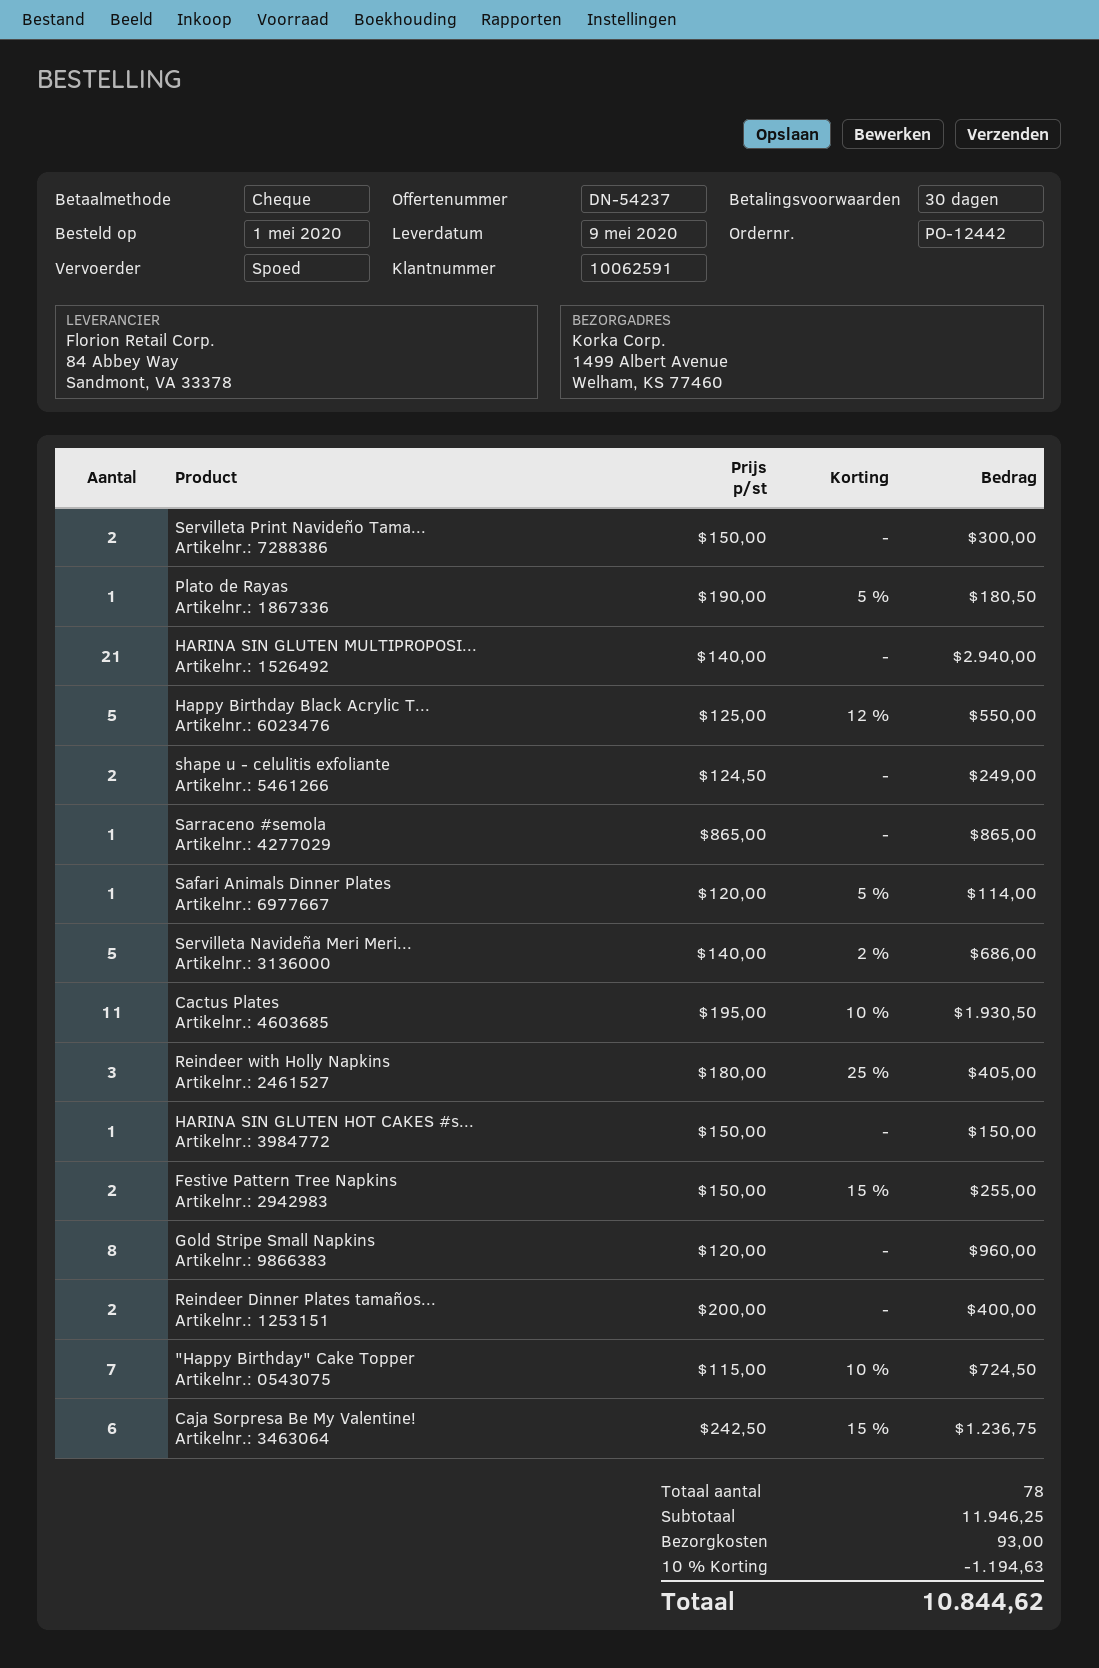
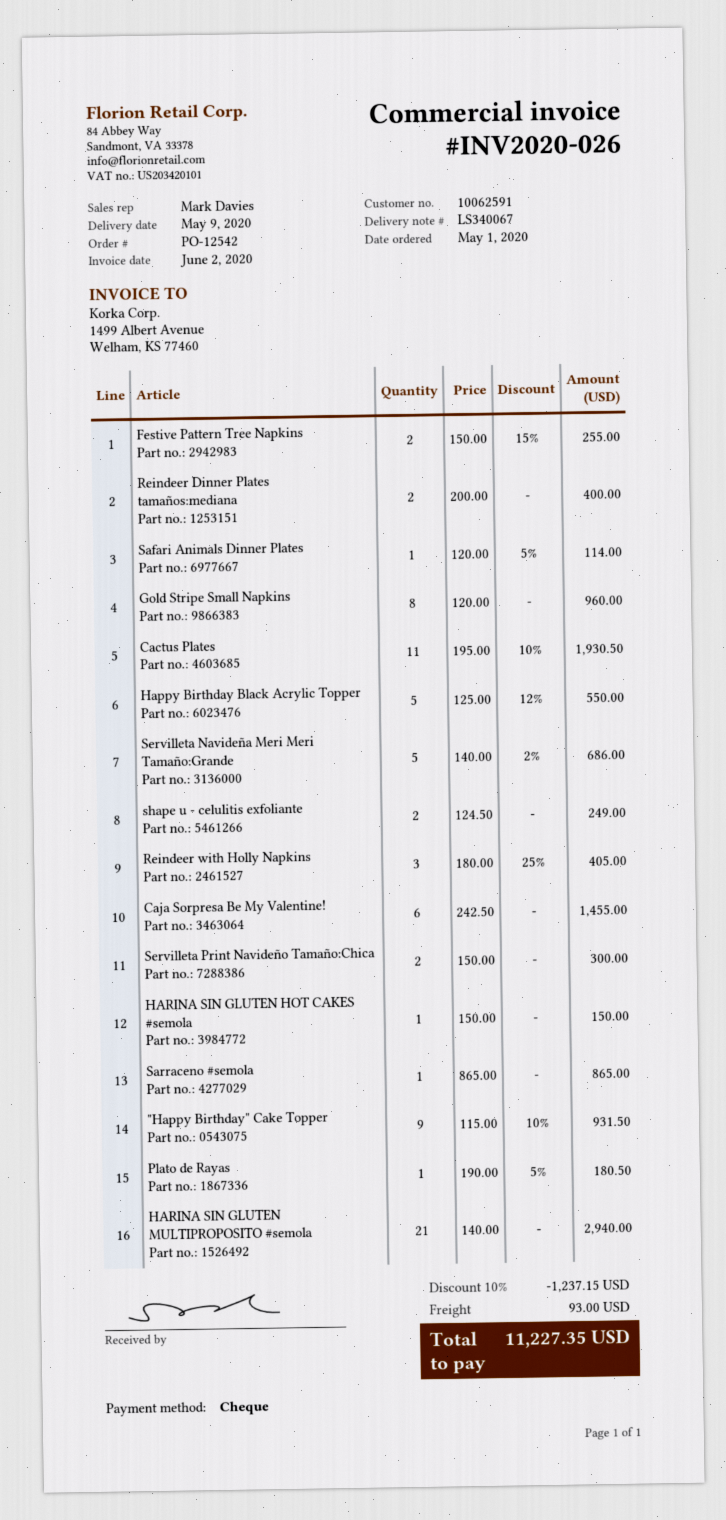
order number: PO-12442 -> PO-12542
"Happy Birthday" Cake Topper: 7 x 115.00 - 10% = 724.50 -> 9 x 115.00 - 10% = 931.50
Caja Sorpresa Be My Valentine!: 6 x 242.50 - 15% = 1236.75 -> 6 x 242.50 = 1455.00
discount: 10% = 1194.63 -> 10% = 1237.15
total: 10844.62 -> 11227.35

